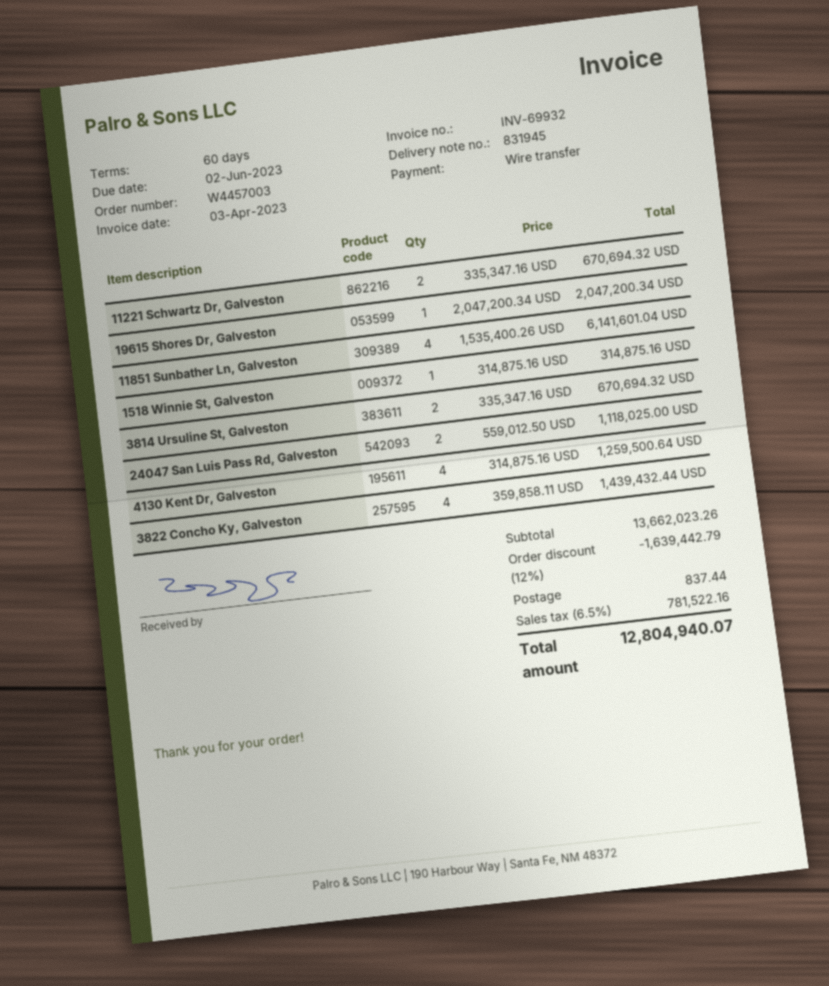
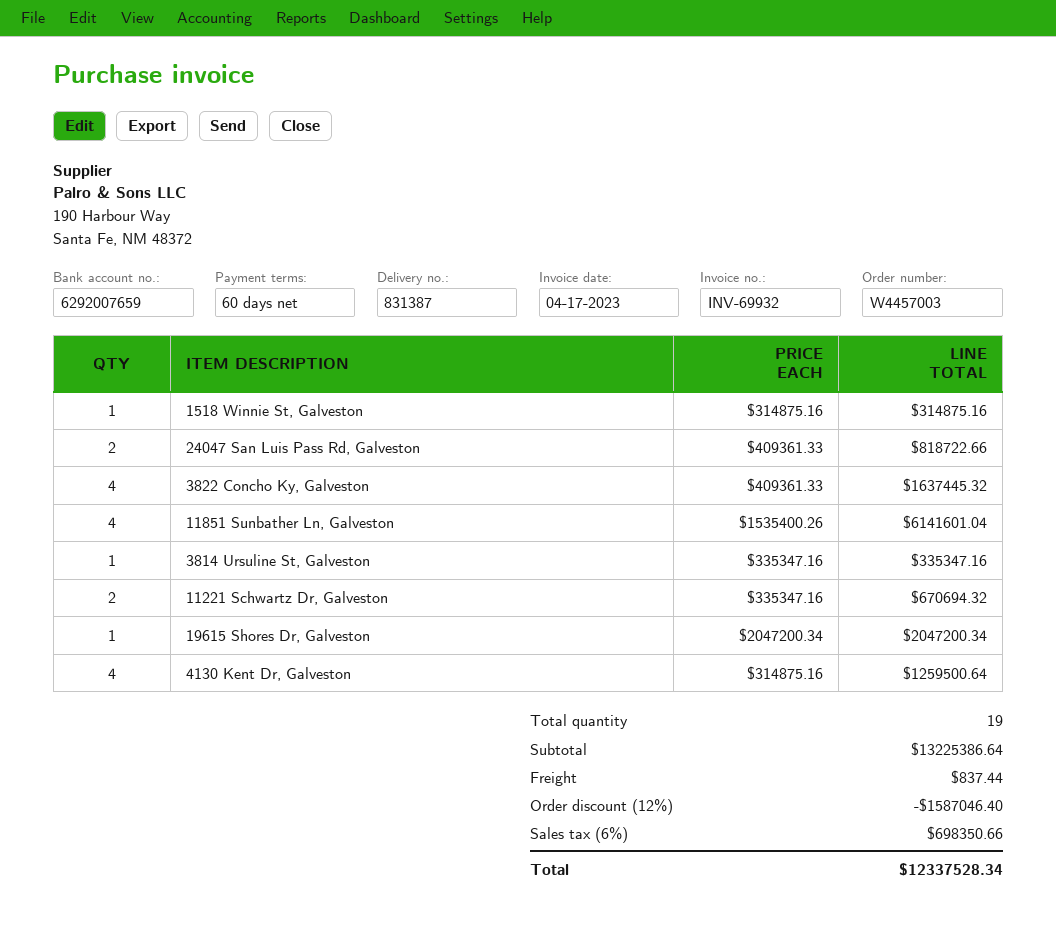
delivery note number: 831945 -> 831387
invoice date: 2023-04-03 -> 2023-04-17
3814 Ursuline St, Galveston: 2 x 335347.16 = 670694.32 -> 1 x 335347.16 = 335347.16
24047 San Luis Pass Rd, Galveston: 2 x 559012.50 = 1118025.00 -> 2 x 409361.33 = 818722.66
3822 Concho Ky, Galveston: 4 x 359858.11 = 1439432.44 -> 4 x 409361.33 = 1637445.32
subtotal: 13662023.26 -> 13225386.64
discount: 12% = 1639442.79 -> 12% = 1587046.40
tax: 6.5% = 781522.16 -> 6% = 698350.66
total: 12804940.07 -> 12337528.34

